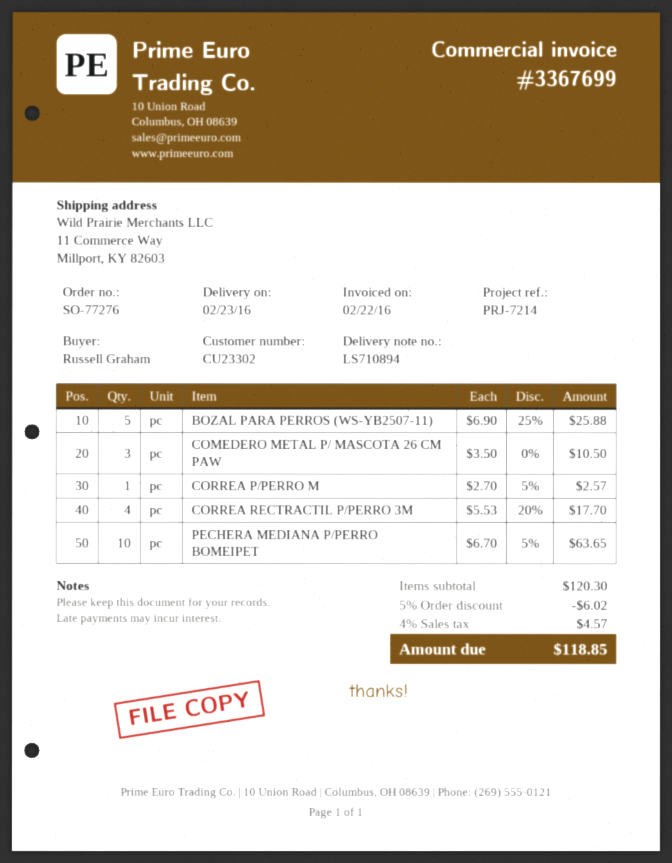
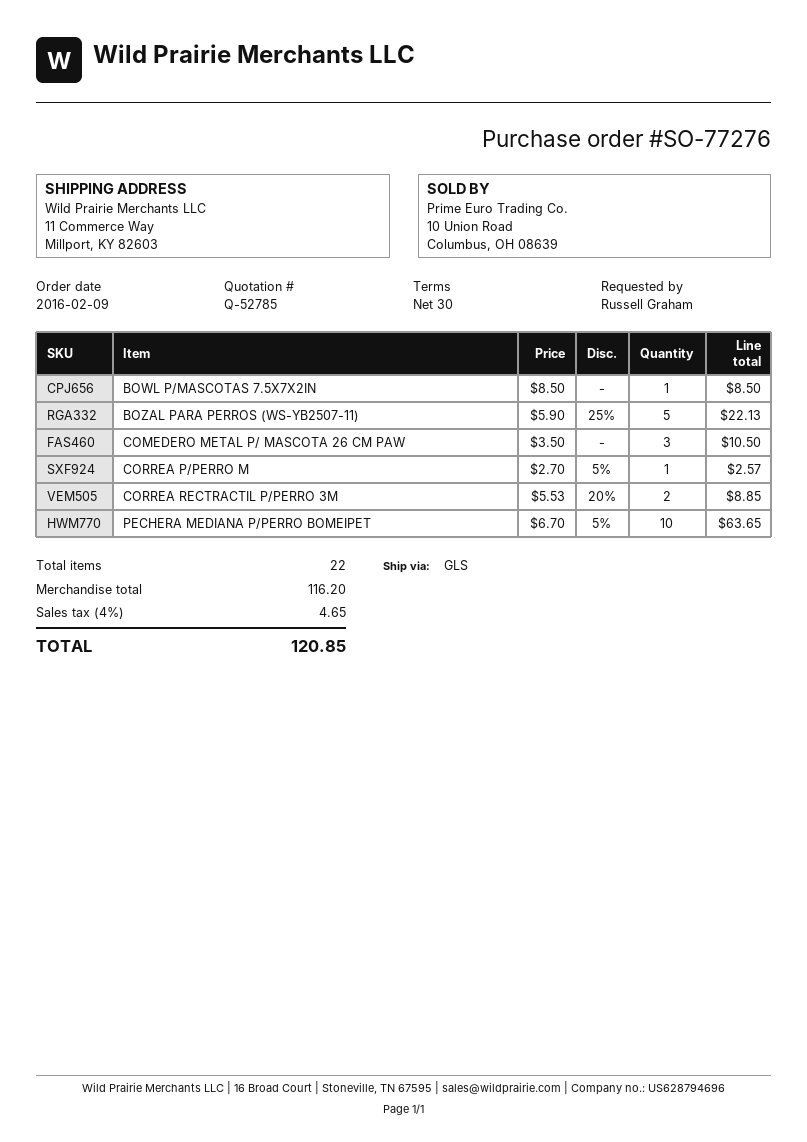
BOZAL PARA PERROS (WS-YB2507-11): 5 x 6.90 - 25% = 25.88 -> 5 x 5.90 - 25% = 22.13
CORREA RECTRACTIL P/PERRO 3M: 4 x 5.53 - 20% = 17.70 -> 2 x 5.53 - 20% = 8.85
BOWL P/MASCOTAS 7.5X7X2IN: none -> 1 x 8.50 = 8.50
subtotal: 120.30 -> 116.20
discount: 5% = 6.02 -> none
tax: 4% = 4.57 -> 4% = 4.65
total: 118.85 -> 120.85

